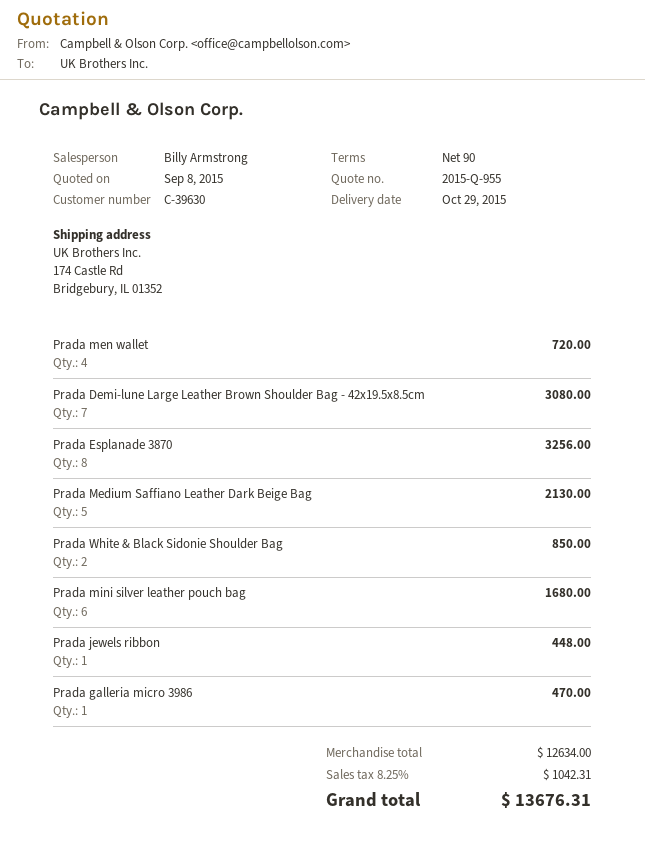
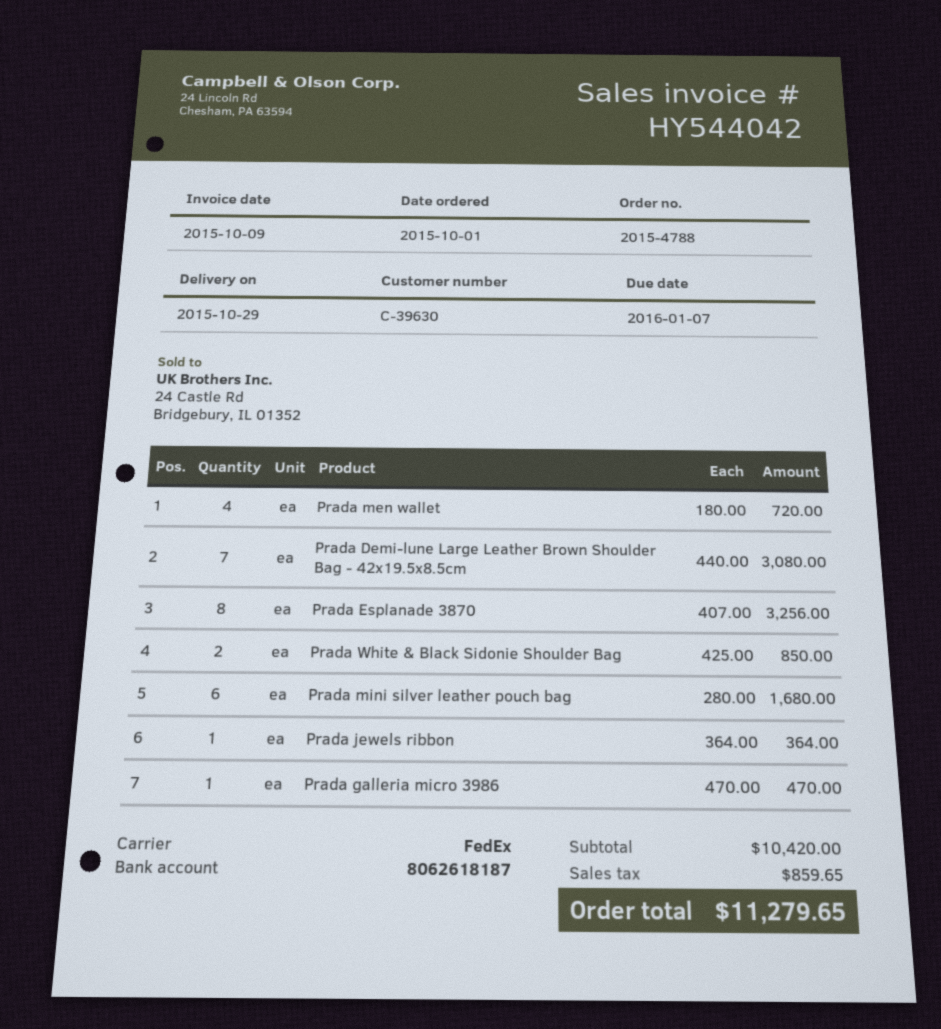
Prada Medium Saffiano Leather Dark Beige Bag: 5 for 2130.00 -> none
Prada jewels ribbon: 1 for 448.00 -> 1 for 364.00
subtotal: 12634.00 -> 10420.00
tax: 1042.31 -> 859.65
total: 13676.31 -> 11279.65

